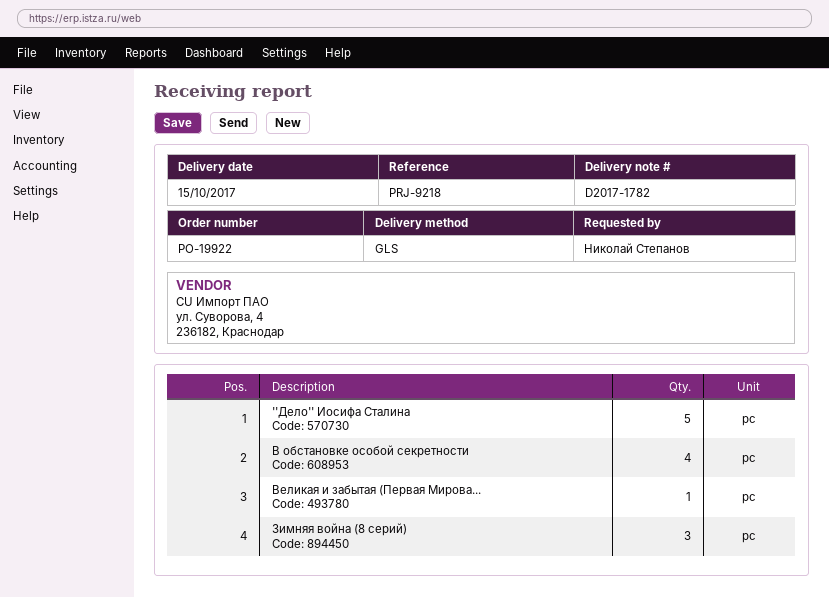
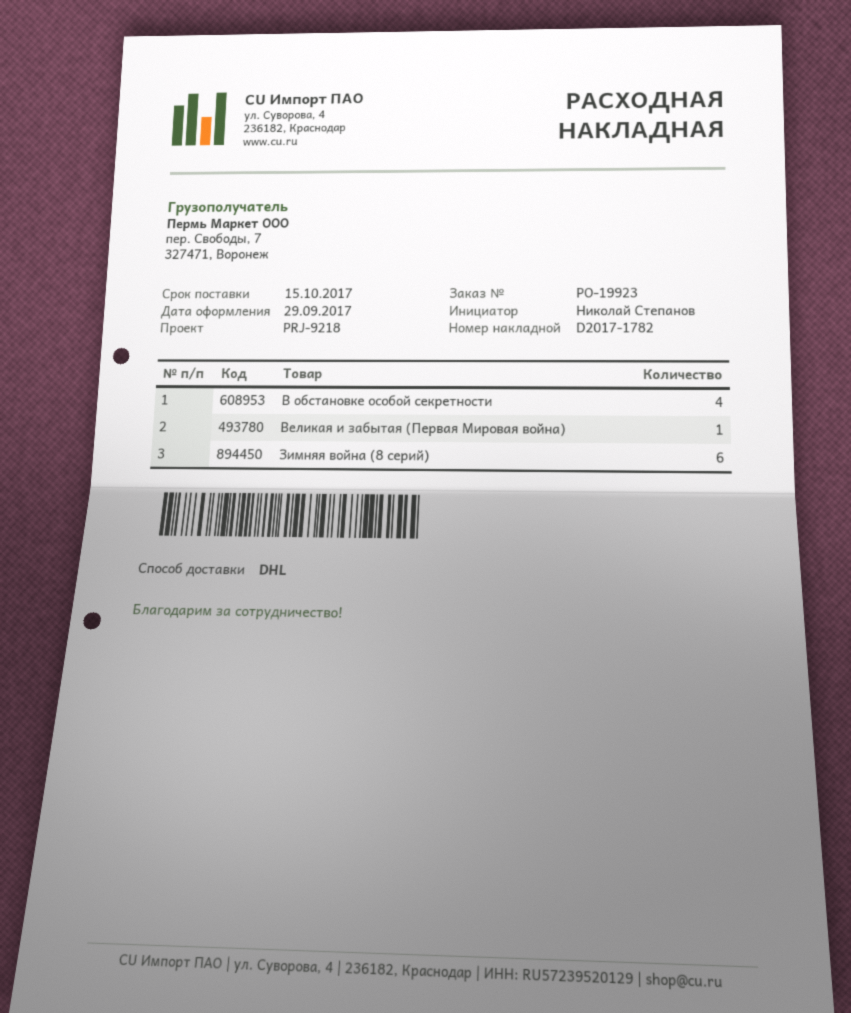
order number: PO-19922 -> PO-19923
shipping method: GLS -> DHL
''Дело'' Иосифа Сталина: 5 -> none
Зимняя война (8 серий): 3 -> 6

